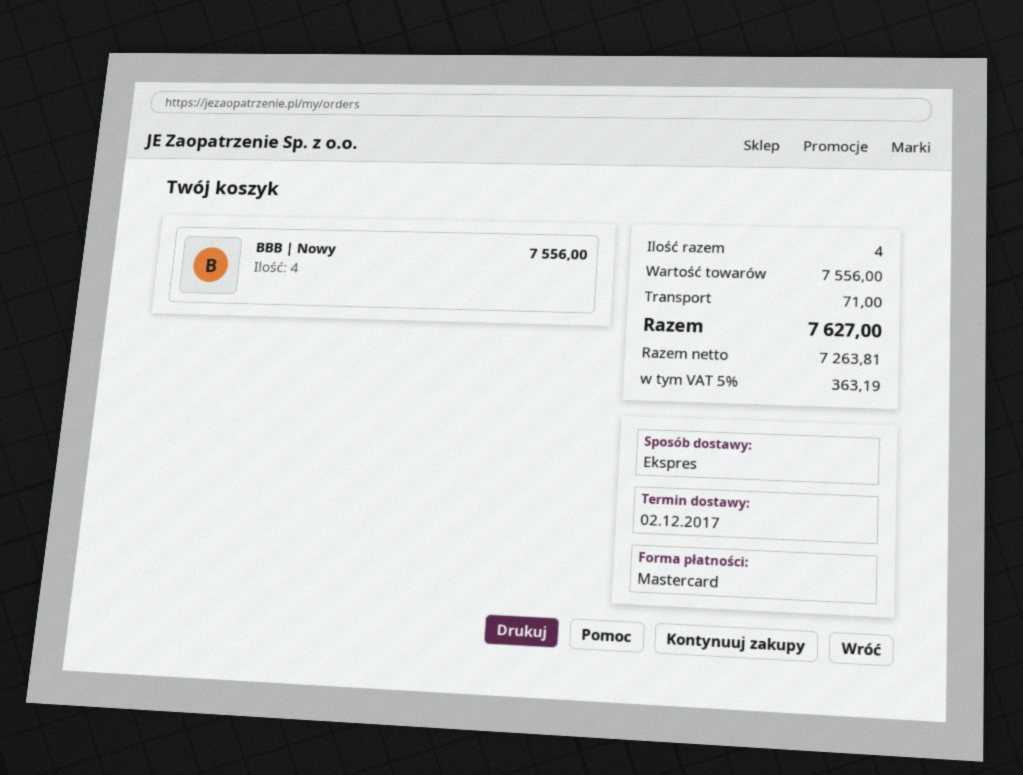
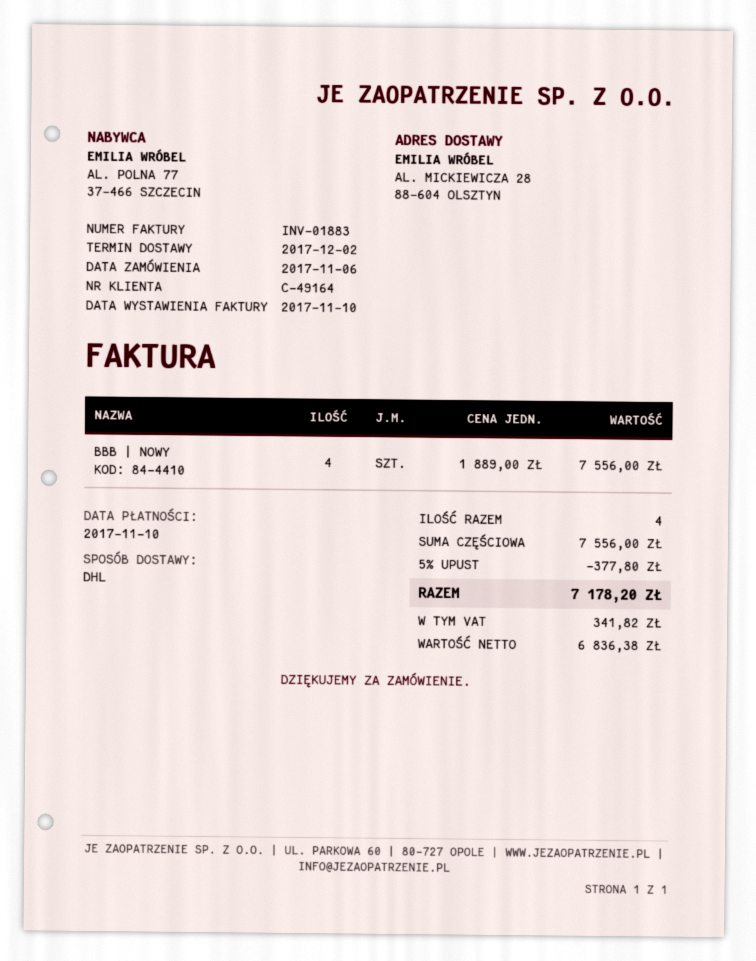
shipping method: express -> DHL
discount: none -> 5% = 377.80
shipping: 71.00 -> none
net: 7263.81 -> 6836.38
tax: 363.19 -> 341.82
total: 7627.00 -> 7178.20

